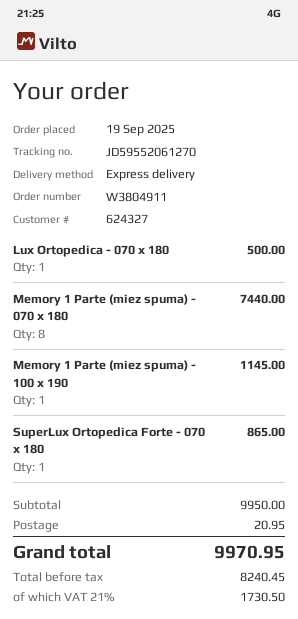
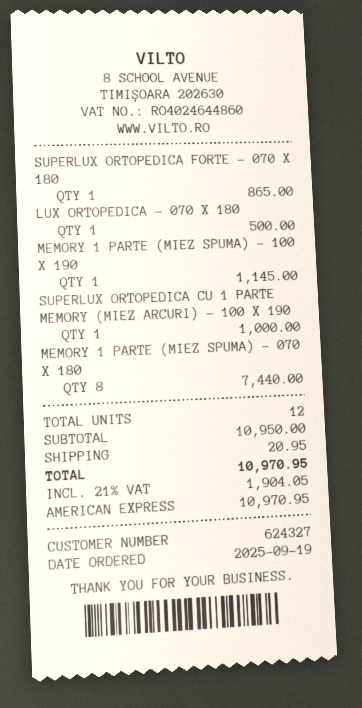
SUPERLUX ORTOPEDICA CU 1 PARTE MEMORY (MIEZ ARCURI) - 100 X 190: none -> 1 for 1000.00
subtotal: 9950.00 -> 10950.00
tax: 21% = 1730.50 -> 21% = 1904.05
total: 9970.95 -> 10970.95

